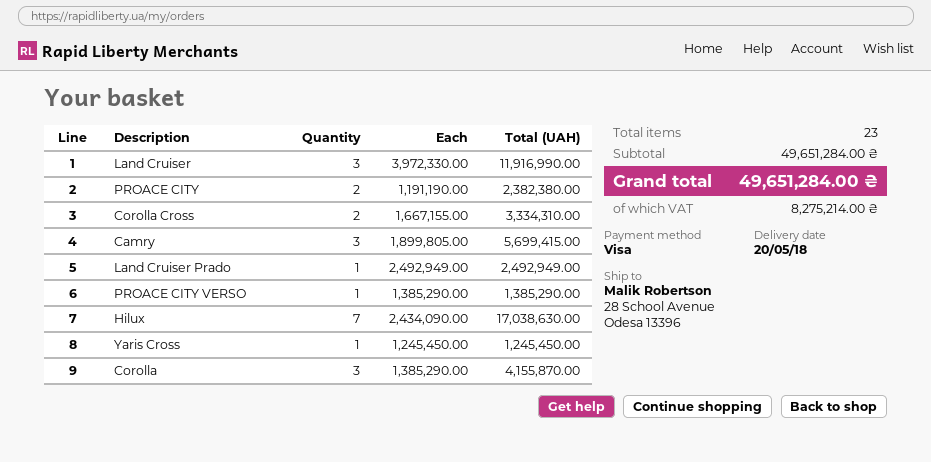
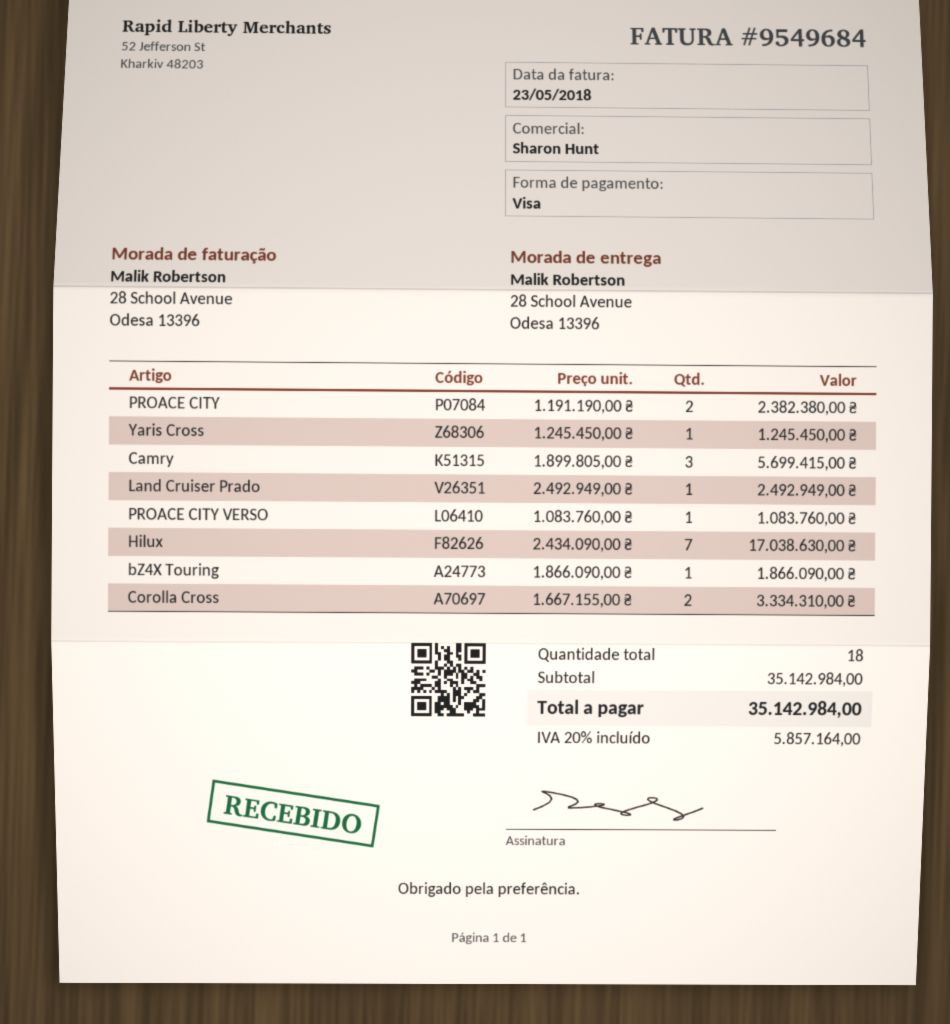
Land Cruiser: 3 x 3972330.00 = 11916990.00 -> none
PROACE CITY VERSO: 1 x 1385290.00 = 1385290.00 -> 1 x 1083760.00 = 1083760.00
Corolla: 3 x 1385290.00 = 4155870.00 -> none
bZ4X Touring: none -> 1 x 1866090.00 = 1866090.00
total quantity: 23 -> 18
subtotal: 49651284.00 -> 35142984.00
tax: 8275214.00 -> 5857164.00
total: 49651284.00 -> 35142984.00

